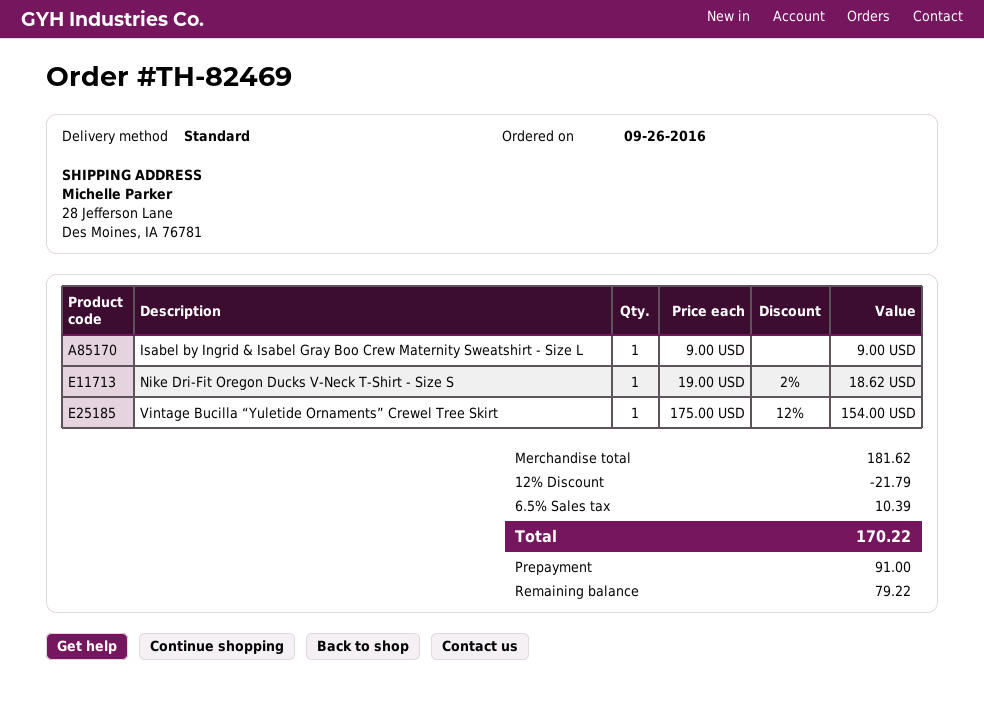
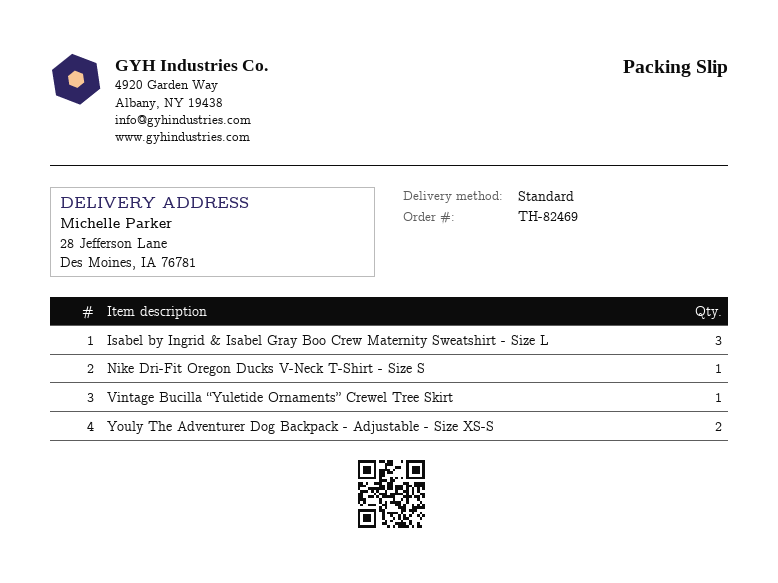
Isabel by Ingrid & Isabel Gray Boo Crew Maternity Sweatshirt - Size L: 1 -> 3
Youly The Adventurer Dog Backpack - Adjustable - Size XS-S: none -> 2

